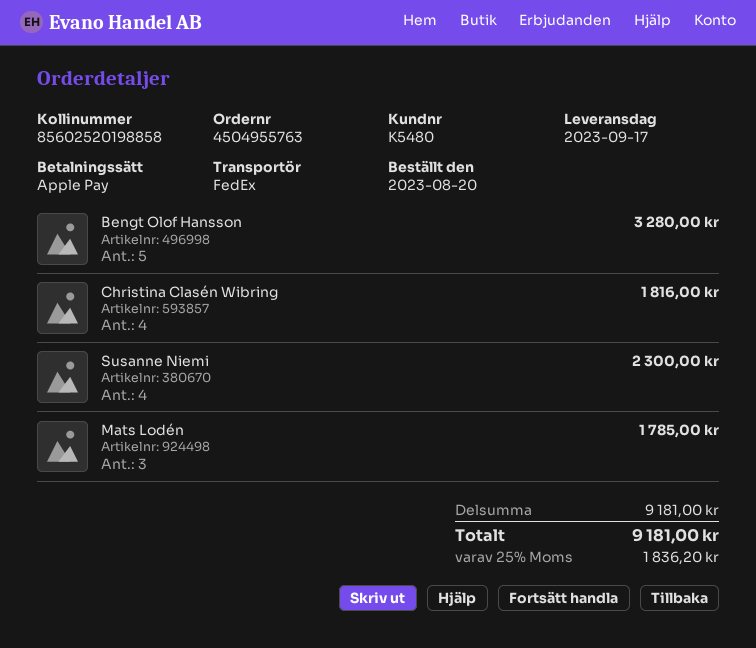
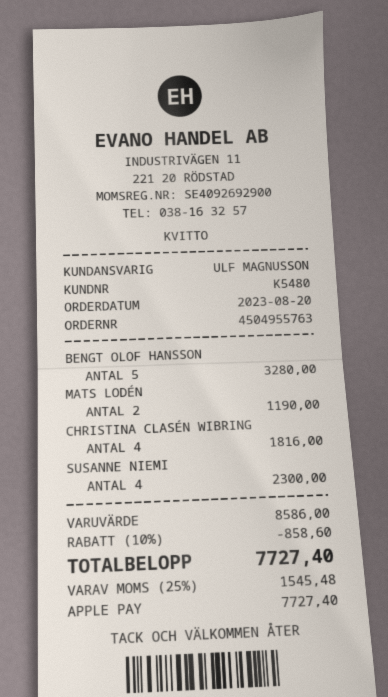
Mats Lodén: 3 for 1785.00 -> 2 for 1190.00
subtotal: 9181.00 -> 8586.00
discount: none -> 10% = 858.60
tax: 25% = 1836.20 -> 25% = 1545.48
total: 9181.00 -> 7727.40

